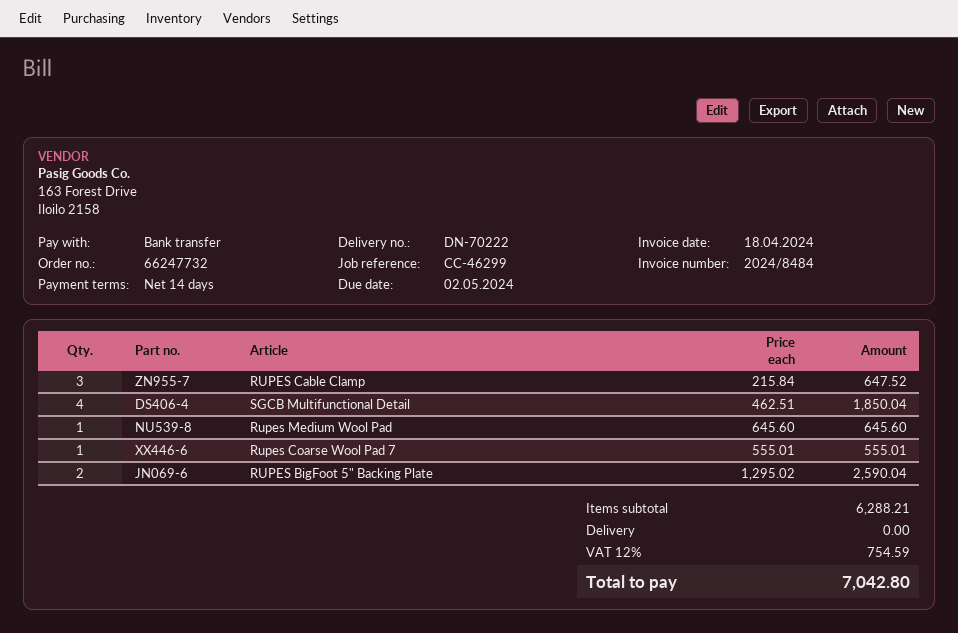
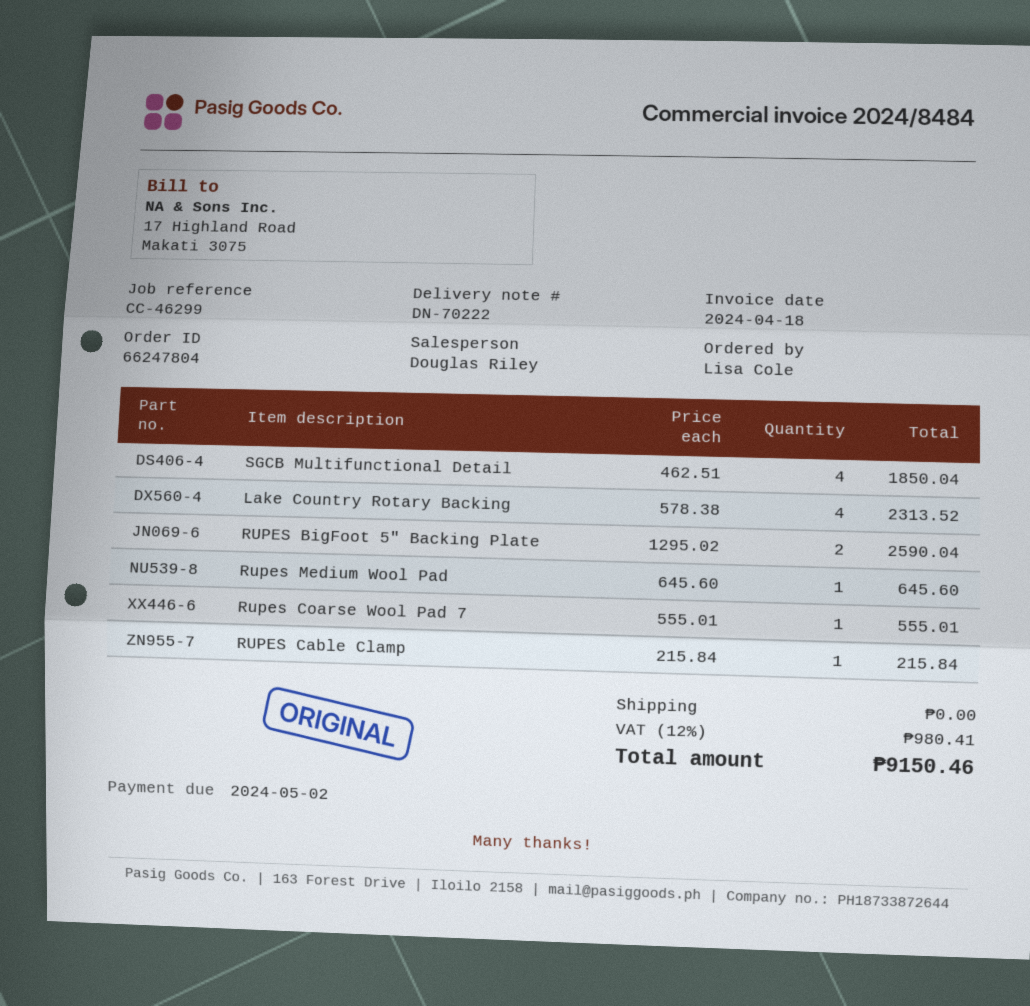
order number: 66247732 -> 66247804
RUPES Cable Clamp: 3 x 215.84 = 647.52 -> 1 x 215.84 = 215.84
Lake Country Rotary Backing: none -> 4 x 578.38 = 2313.52
tax: 12% = 754.59 -> 12% = 980.41
total: 7042.80 -> 9150.46

